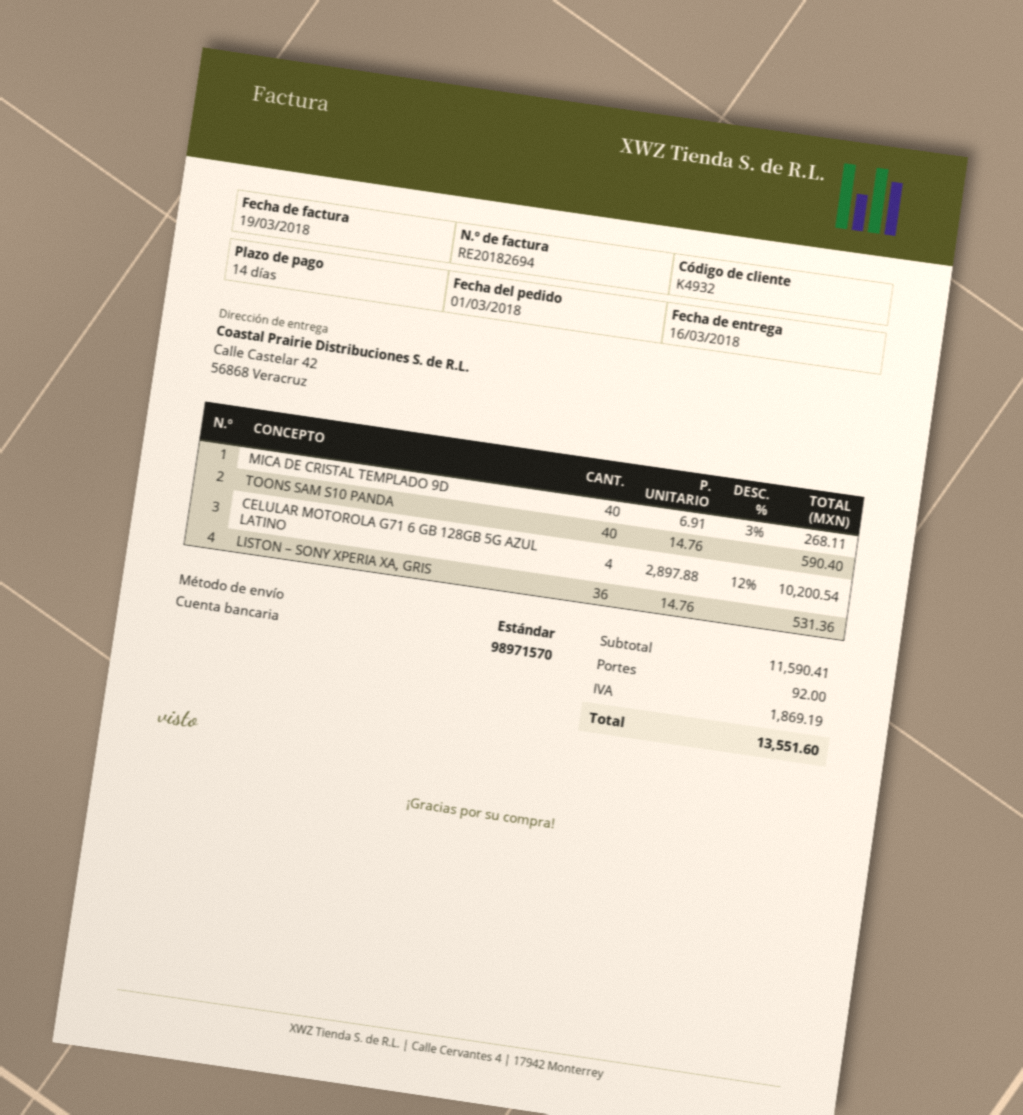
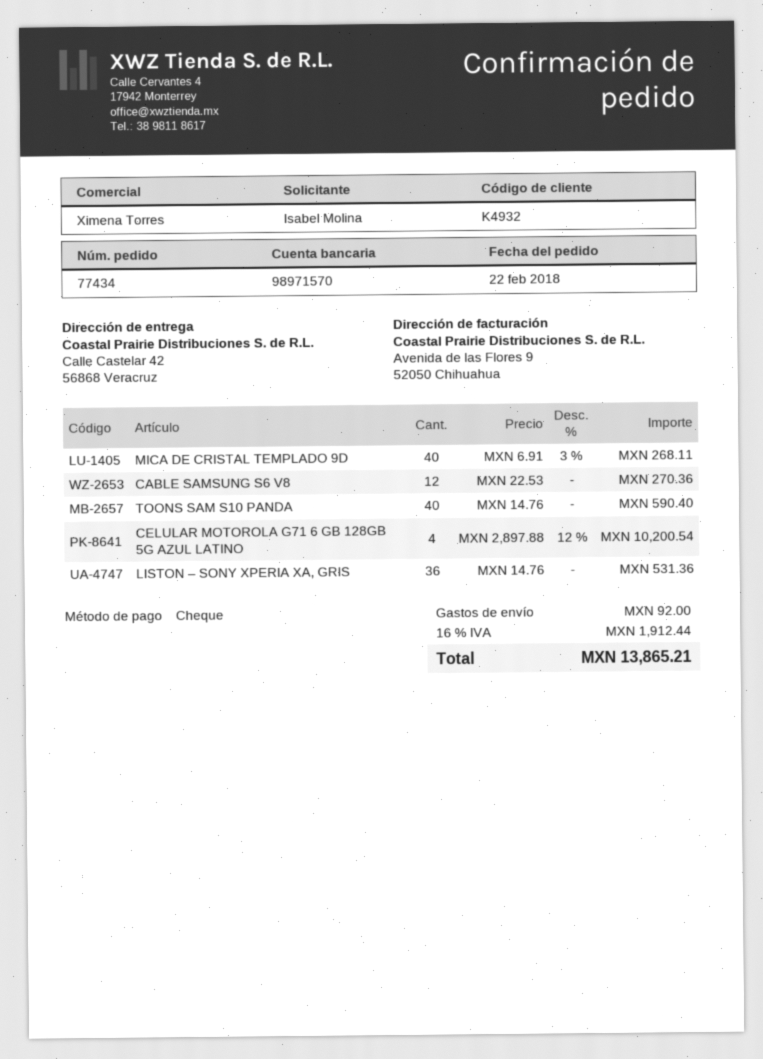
order date: 2018-03-01 -> 2018-02-22
CABLE SAMSUNG S6 V8: none -> 12 x 22.53 = 270.36
tax: 1869.19 -> 1912.44
total: 13551.60 -> 13865.21

